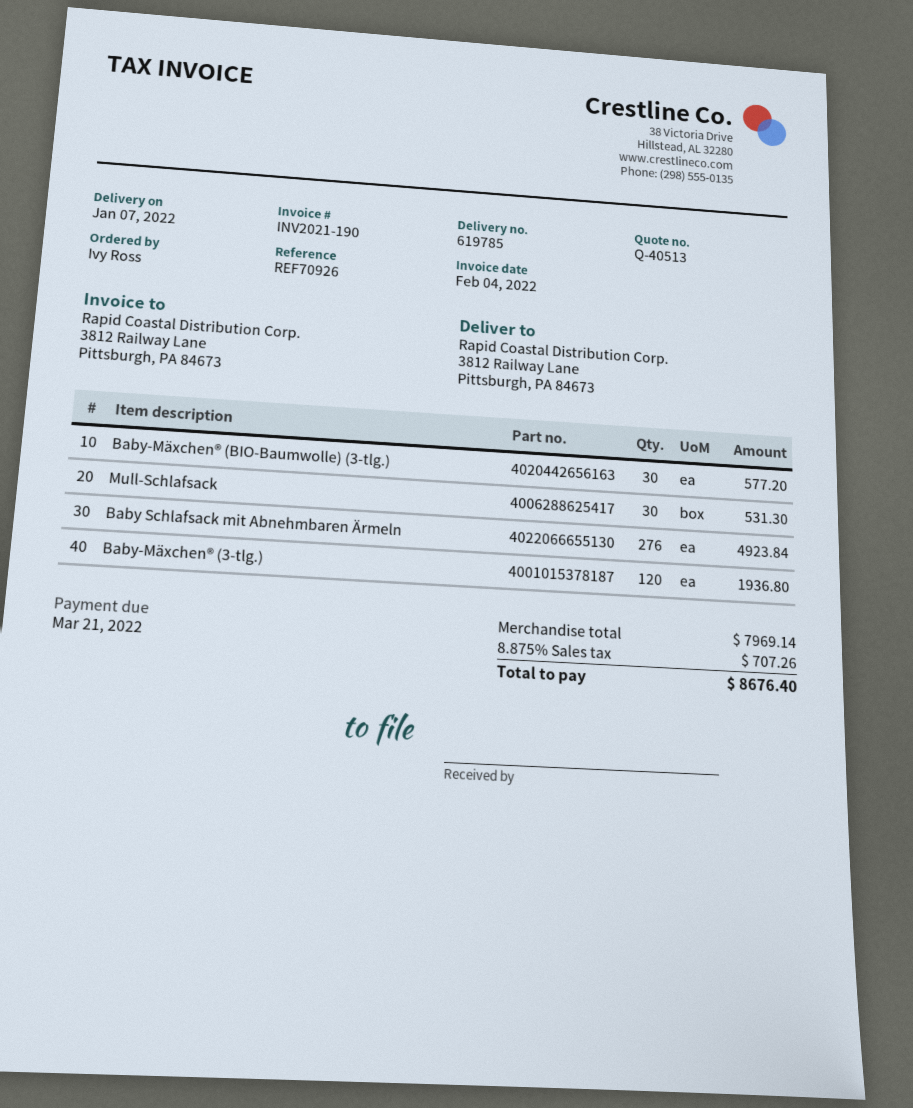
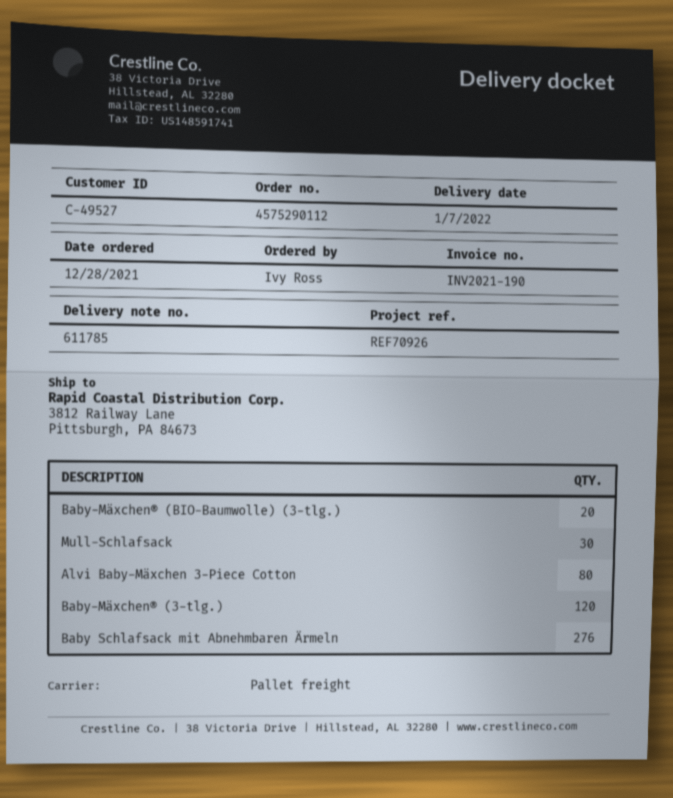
delivery note number: 619785 -> 611785
Baby-Mäxchen® (BIO-Baumwolle) (3-tlg.): 30 -> 20
Alvi Baby-Mäxchen 3-Piece Cotton: none -> 80

